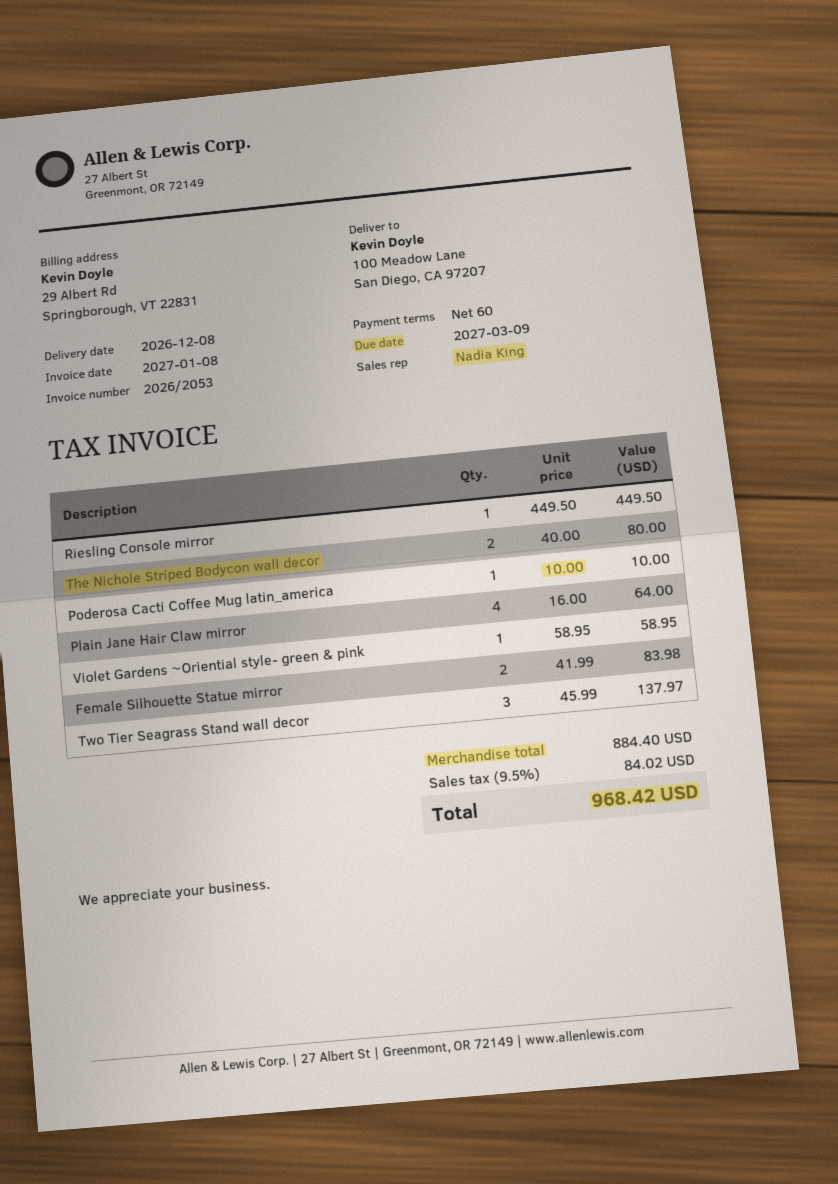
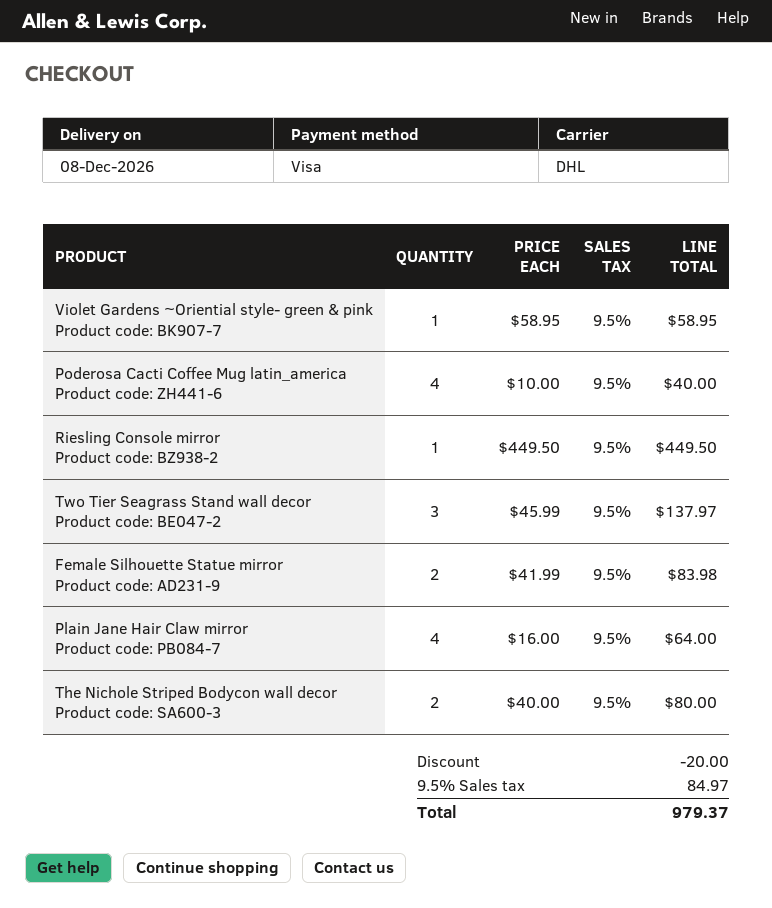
Poderosa Cacti Coffee Mug latin_america: 1 x 10.00 = 10.00 -> 4 x 10.00 = 40.00
discount: none -> 20.00
tax: 9.5% = 84.02 -> 9.5% = 84.97
total: 968.42 -> 979.37

